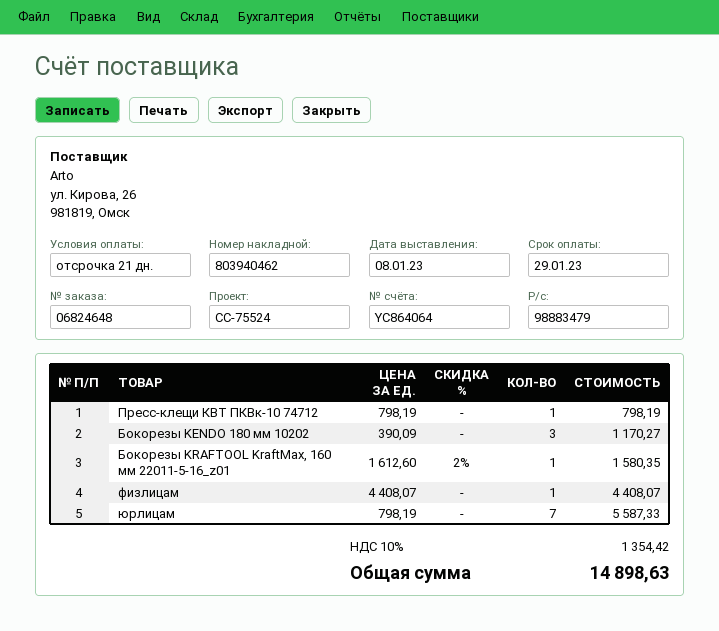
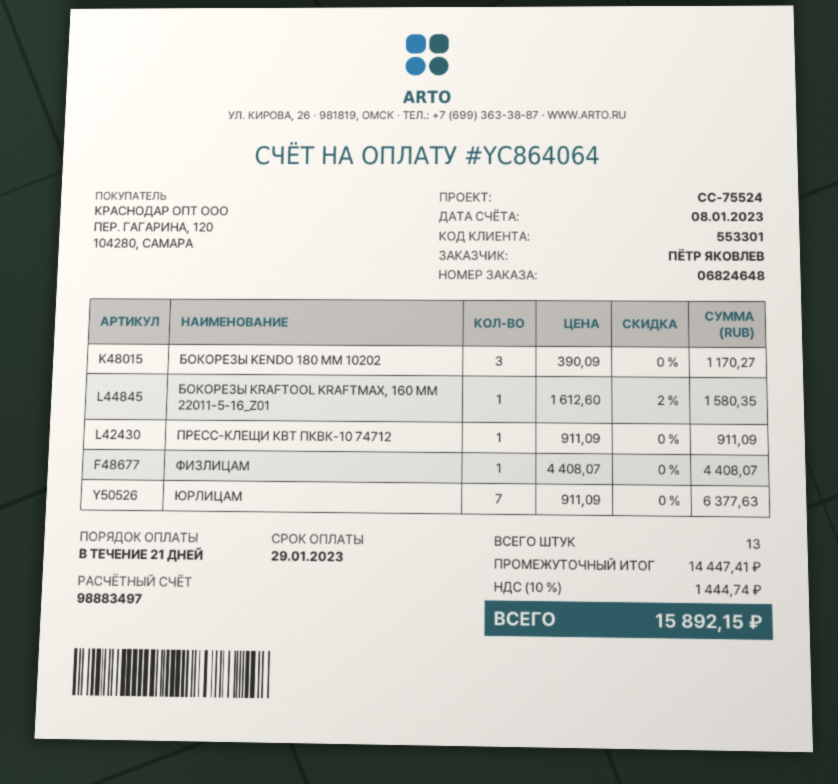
bank account: 98883479 -> 98883497
Пресс-клещи КВТ ПКВк-10 74712: 1 x 798.19 = 798.19 -> 1 x 911.09 = 911.09
юрлицам: 7 x 798.19 = 5587.33 -> 7 x 911.09 = 6377.63
tax: 10% = 1354.42 -> 10% = 1444.74
total: 14898.63 -> 15892.15

